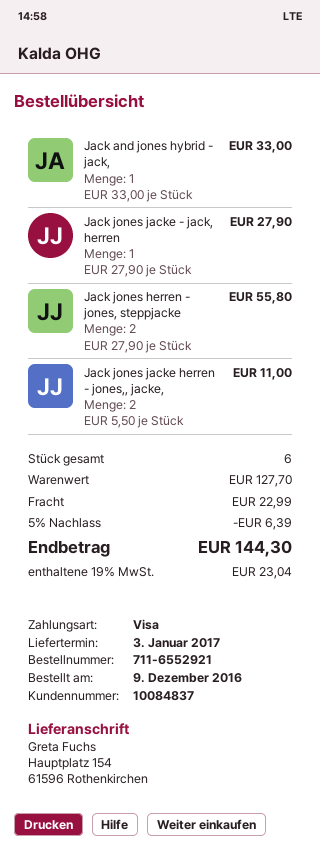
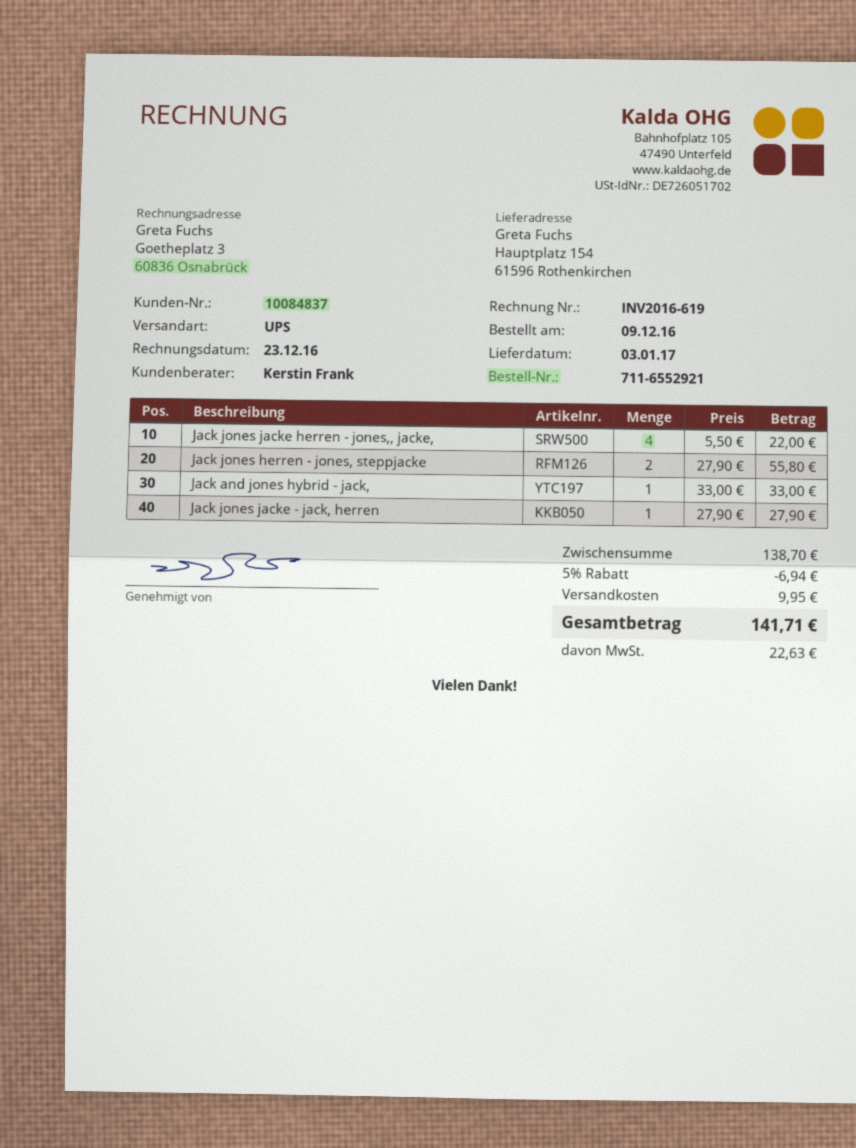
Jack jones jacke herren - jones,, jacke,: 2 x 5.50 = 11.00 -> 4 x 5.50 = 22.00
subtotal: 127.70 -> 138.70
discount: 5% = 6.39 -> 5% = 6.94
shipping: 22.99 -> 9.95
tax: 23.04 -> 22.63
total: 144.30 -> 141.71

